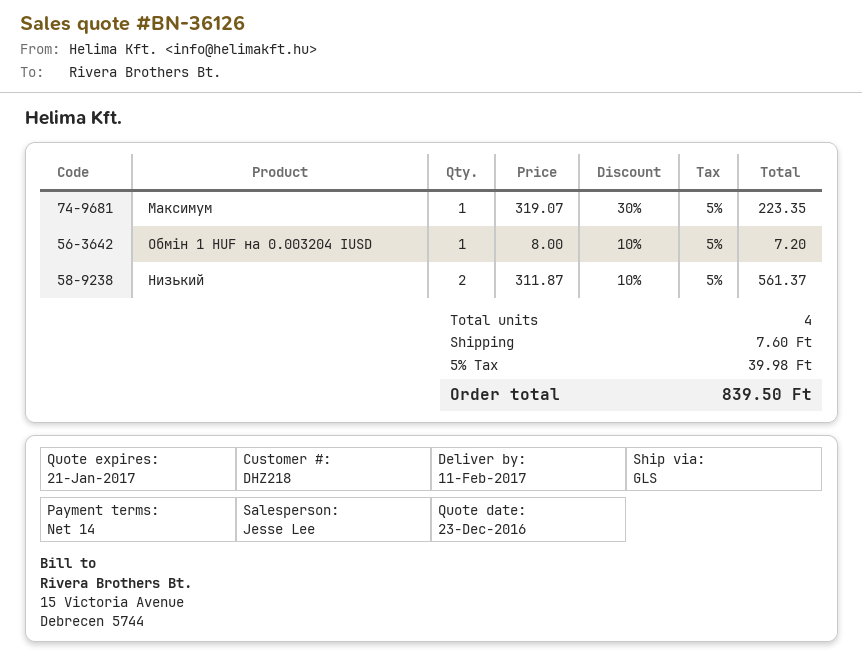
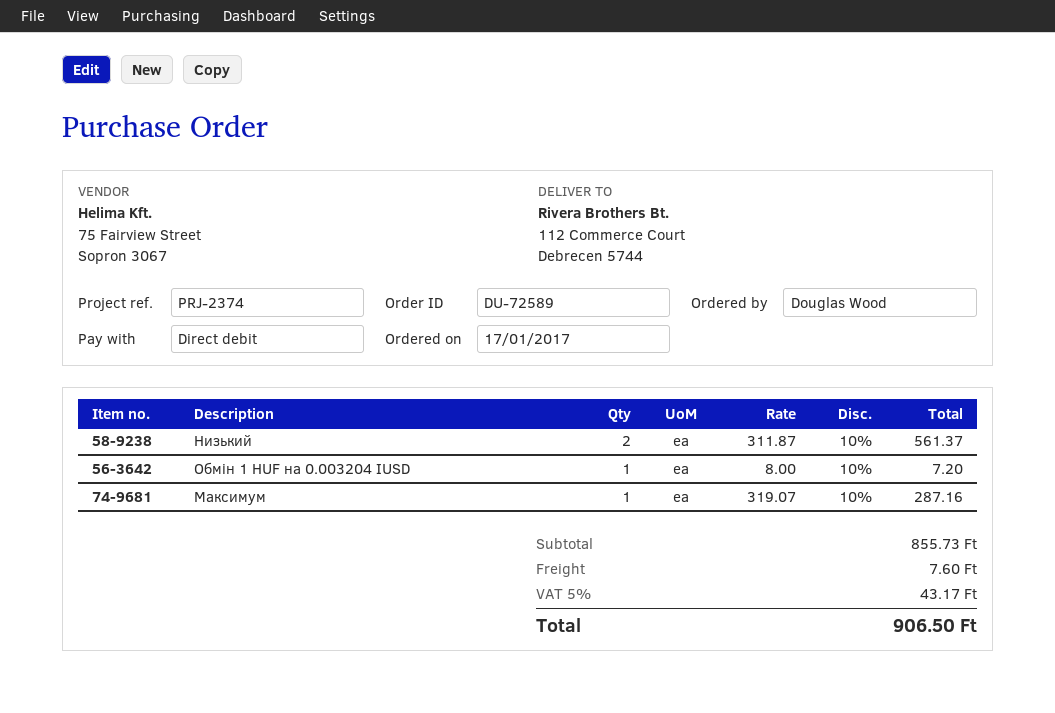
Максимум: 1 x 319.07 - 30% = 223.35 -> 1 x 319.07 - 10% = 287.16
tax: 5% = 39.98 -> 5% = 43.17
total: 839.50 -> 906.50

